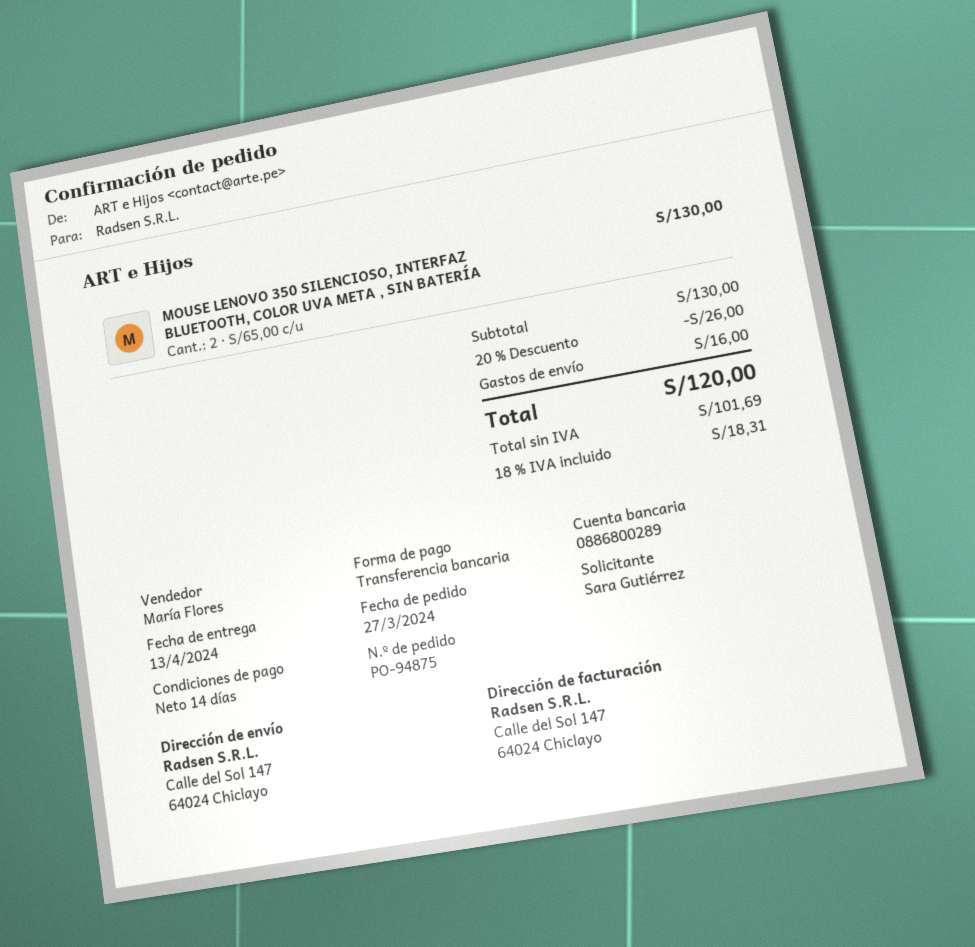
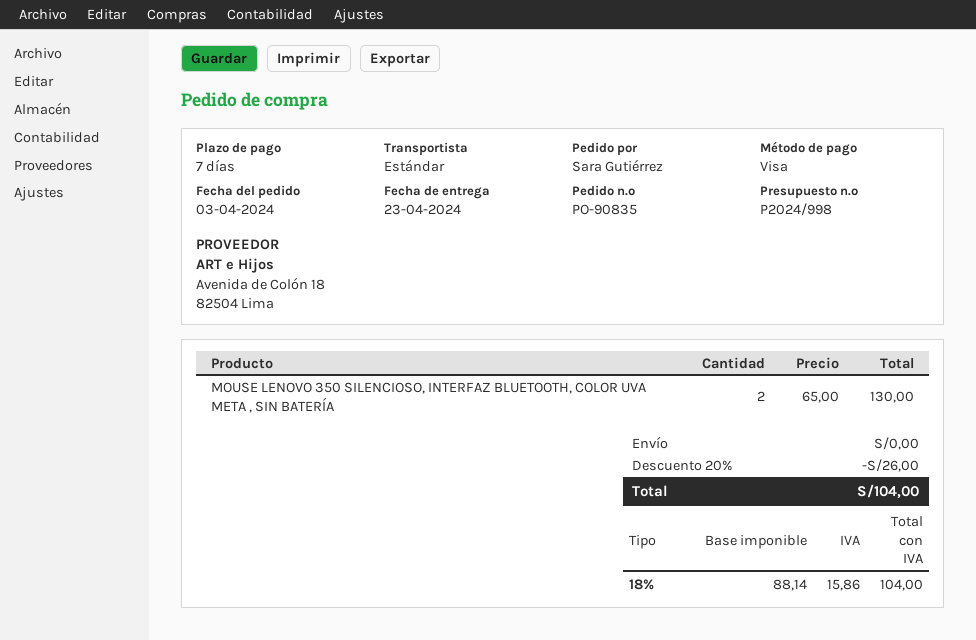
order number: PO-94875 -> PO-90835
order date: 2024-03-27 -> 2024-04-03
delivery date: 2024-04-13 -> 2024-04-23
payment terms: 14 days -> 7 days
payment method: bank transfer -> Visa
shipping: 16.00 -> 0.00
net: 101.69 -> 88.14
tax: 18% = 18.31 -> 18% = 15.86
total: 120.00 -> 104.00

